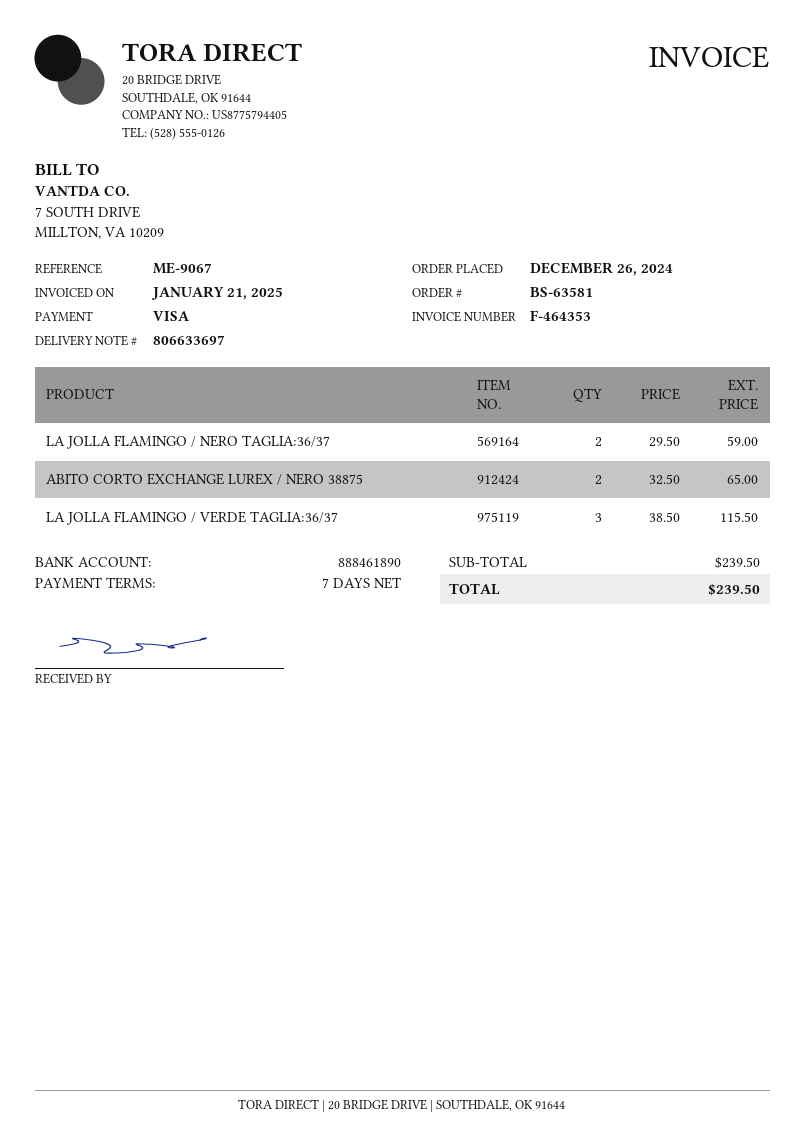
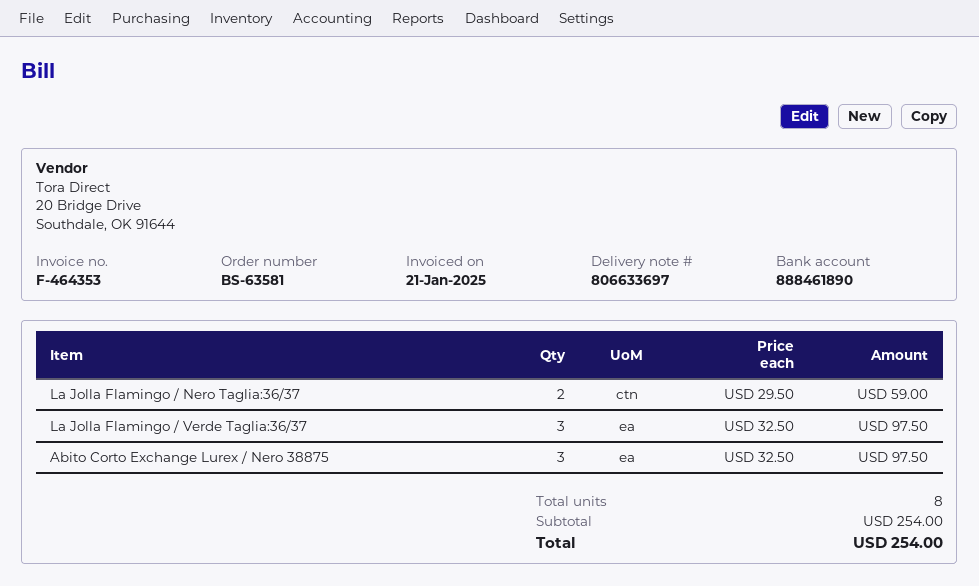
ABITO CORTO EXCHANGE LUREX / NERO 38875: 2 x 32.50 = 65.00 -> 3 x 32.50 = 97.50
LA JOLLA FLAMINGO / VERDE TAGLIA:36/37: 3 x 38.50 = 115.50 -> 3 x 32.50 = 97.50
subtotal: 239.50 -> 254.00
total: 239.50 -> 254.00

